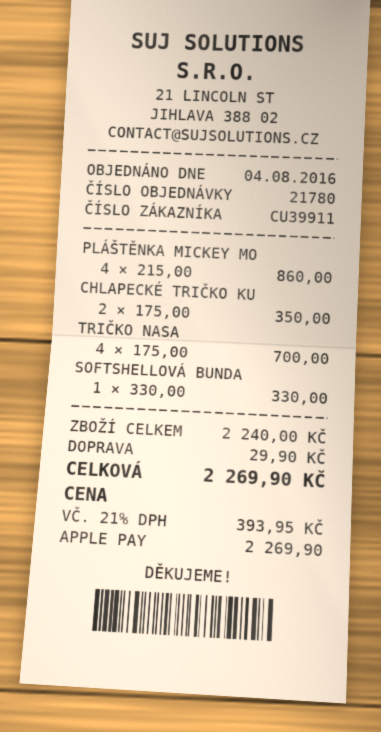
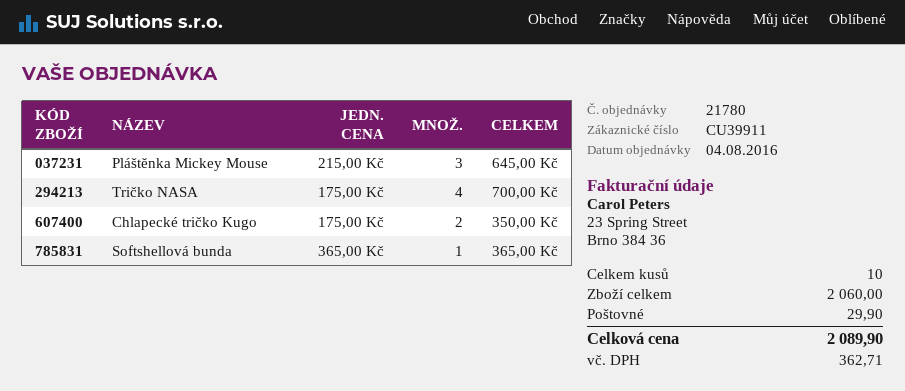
PLÁŠTĚNKA MICKEY MO: 4 x 215.00 = 860.00 -> 3 x 215.00 = 645.00
SOFTSHELLOVÁ BUNDA: 1 x 330.00 = 330.00 -> 1 x 365.00 = 365.00
subtotal: 2240.00 -> 2060.00
tax: 393.95 -> 362.71
total: 2269.90 -> 2089.90

